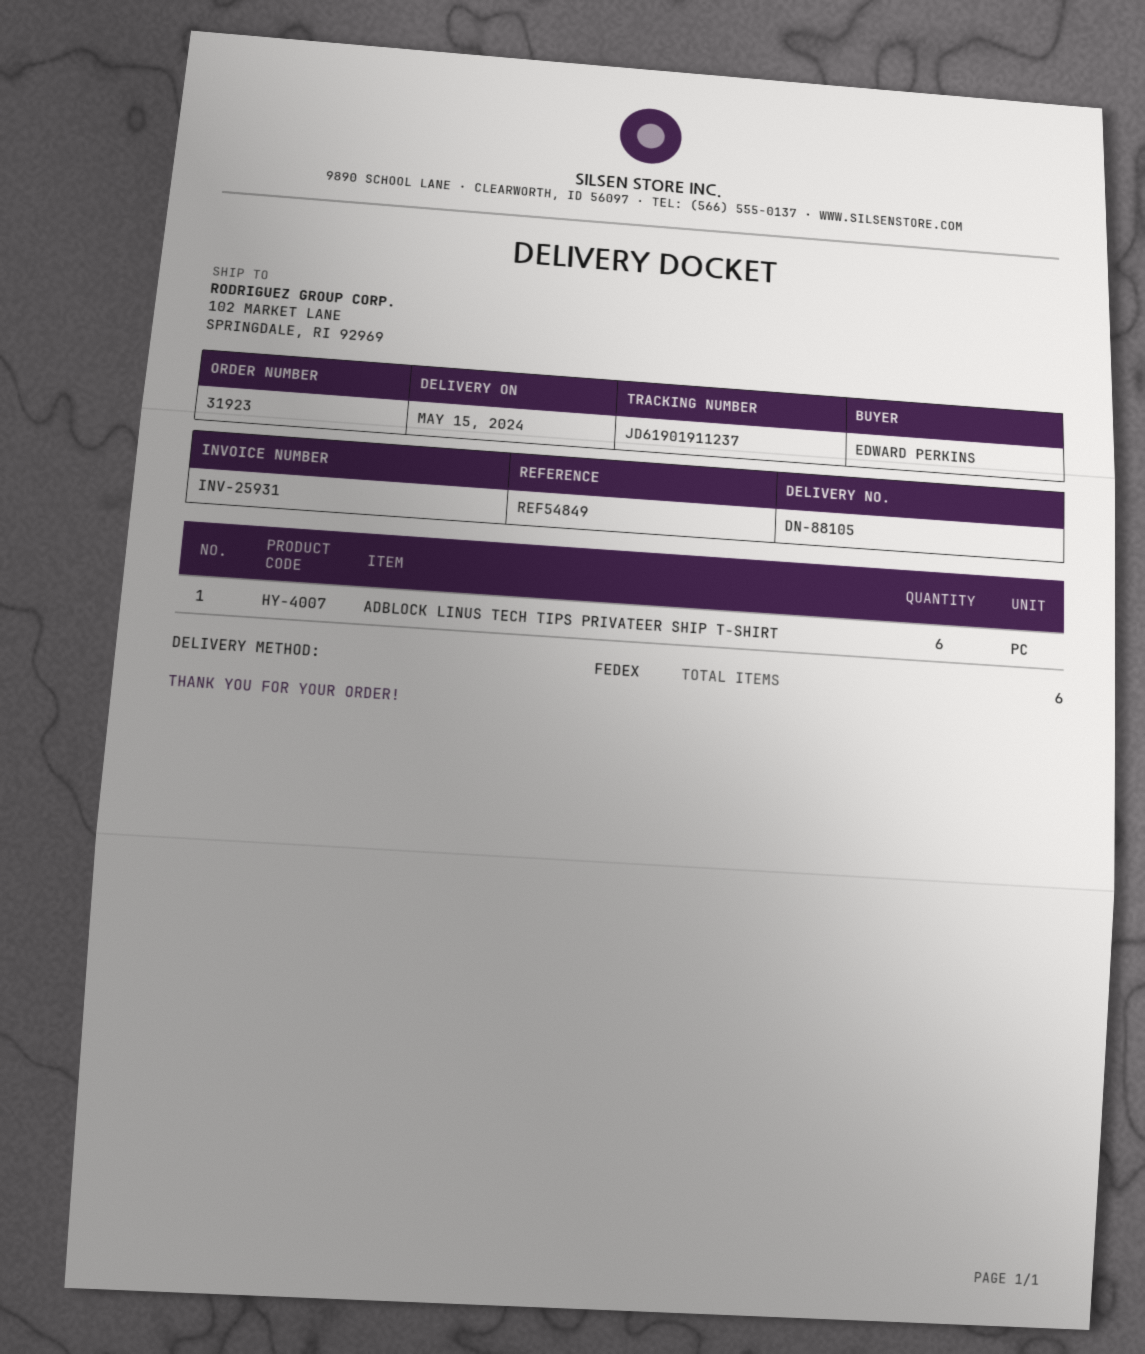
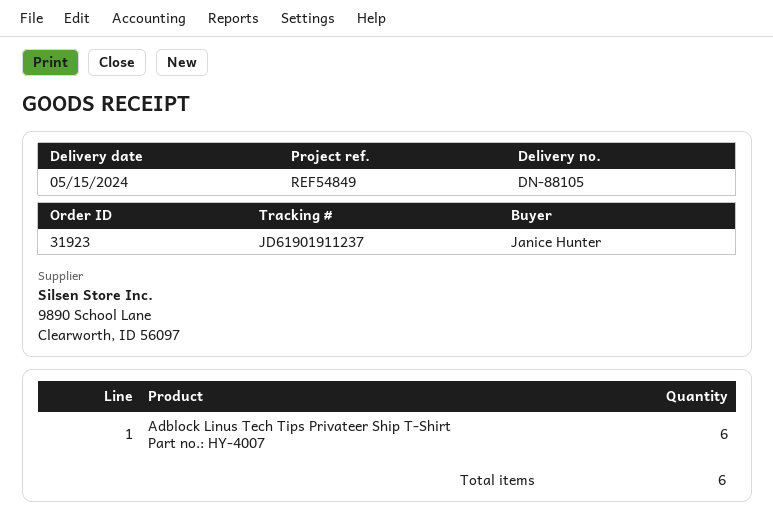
ordered by: EDWARD PERKINS -> Janice Hunter

